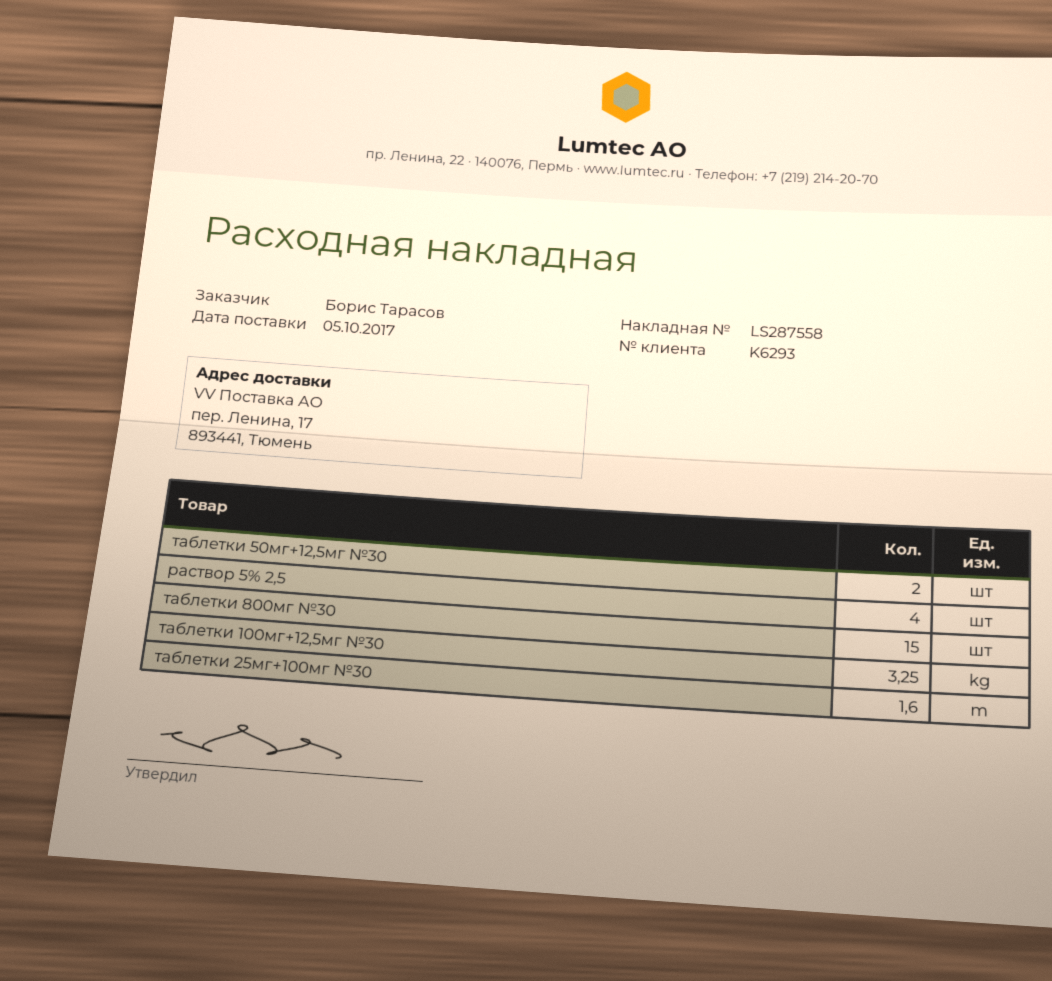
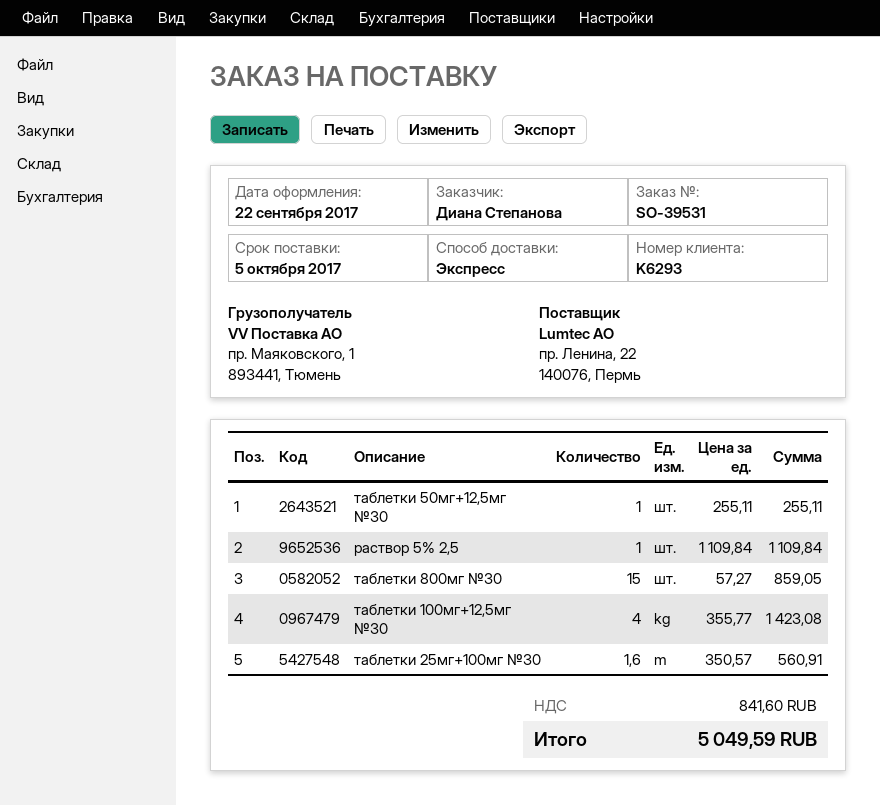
ordered by: Борис Тарасов -> Диана Степанова
ship to: пер. Ленина, 17, 893441, Тюмень -> пр. Маяковского, 1, 893441, Тюмень
таблетки 50мг+12,5мг №30: 2 -> 1
раствор 5% 2,5: 4 -> 1
таблетки 100мг+12,5мг №30: 3.25 -> 4

